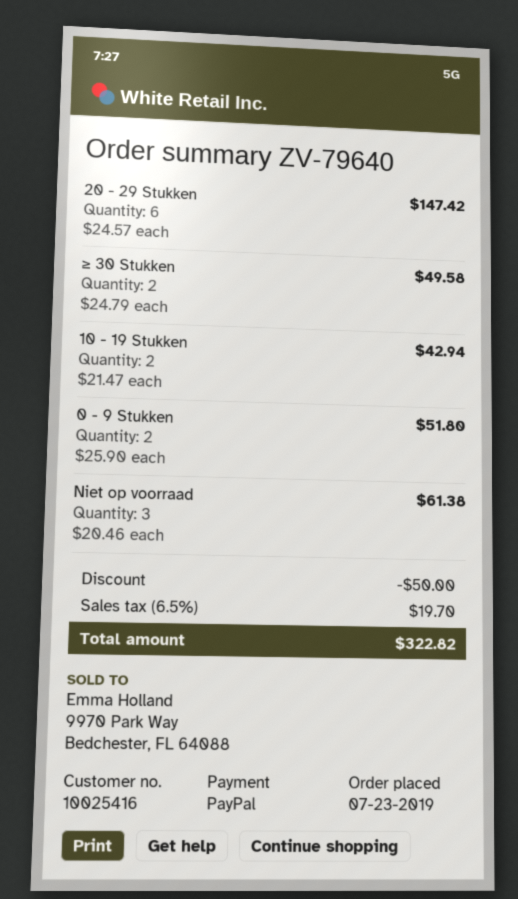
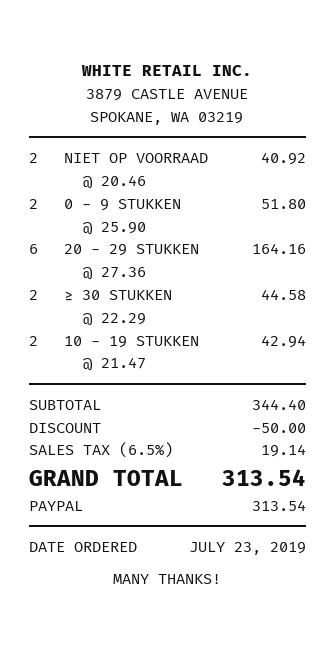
20 - 29 Stukken: 6 x 24.57 = 147.42 -> 6 x 27.36 = 164.16
≥ 30 Stukken: 2 x 24.79 = 49.58 -> 2 x 22.29 = 44.58
Niet op voorraad: 3 x 20.46 = 61.38 -> 2 x 20.46 = 40.92
tax: 6.5% = 19.70 -> 6.5% = 19.14
total: 322.82 -> 313.54

